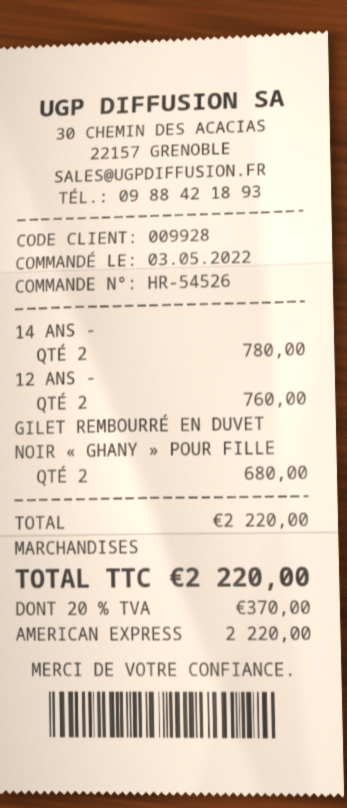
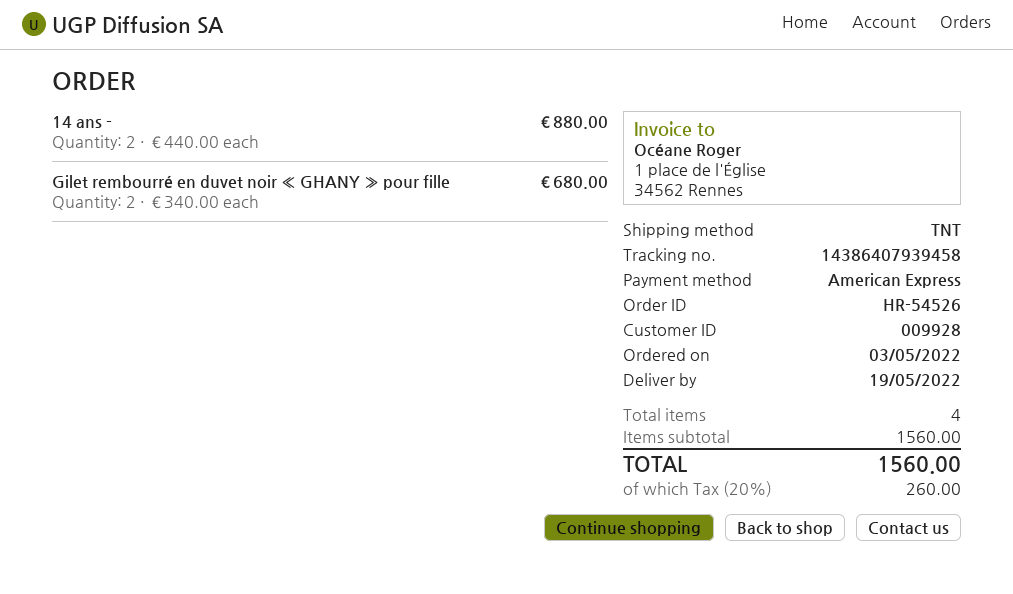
14 ANS -: 2 for 780.00 -> 2 for 880.00
12 ANS -: 2 for 760.00 -> none
subtotal: 2220.00 -> 1560.00
tax: 20% = 370.00 -> 20% = 260.00
total: 2220.00 -> 1560.00

